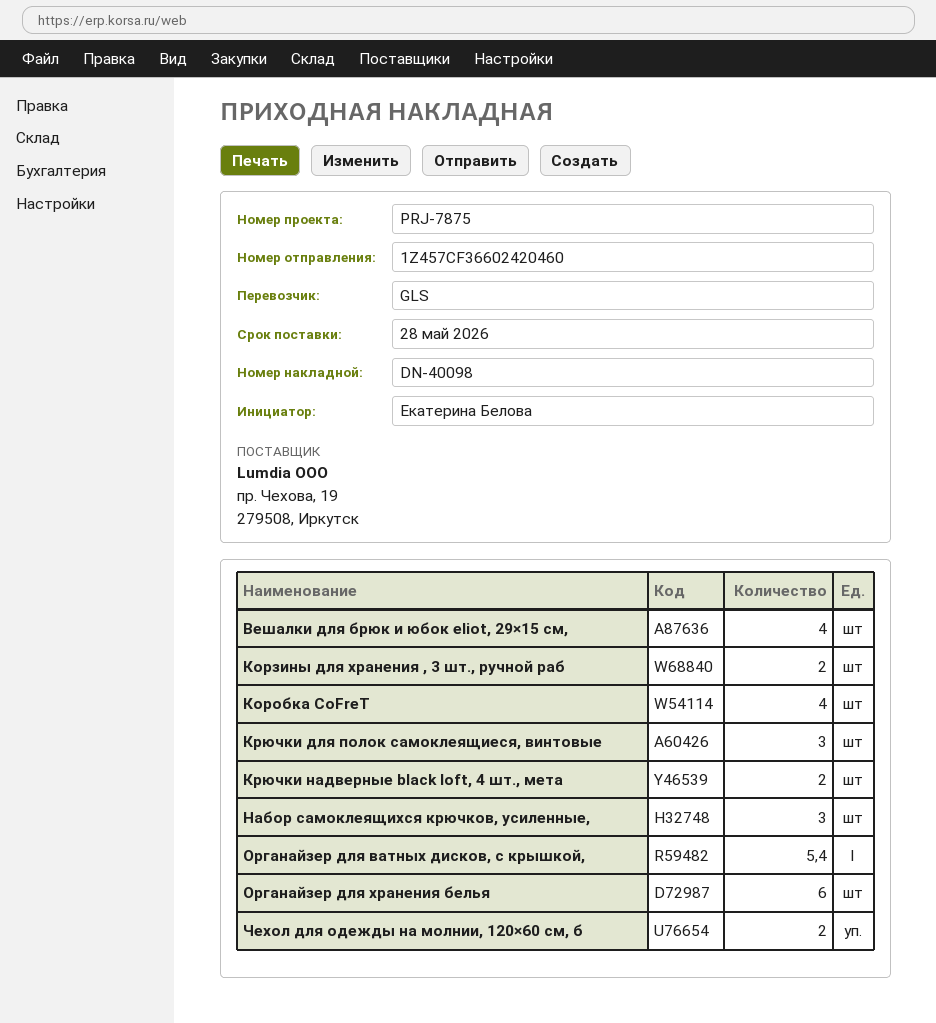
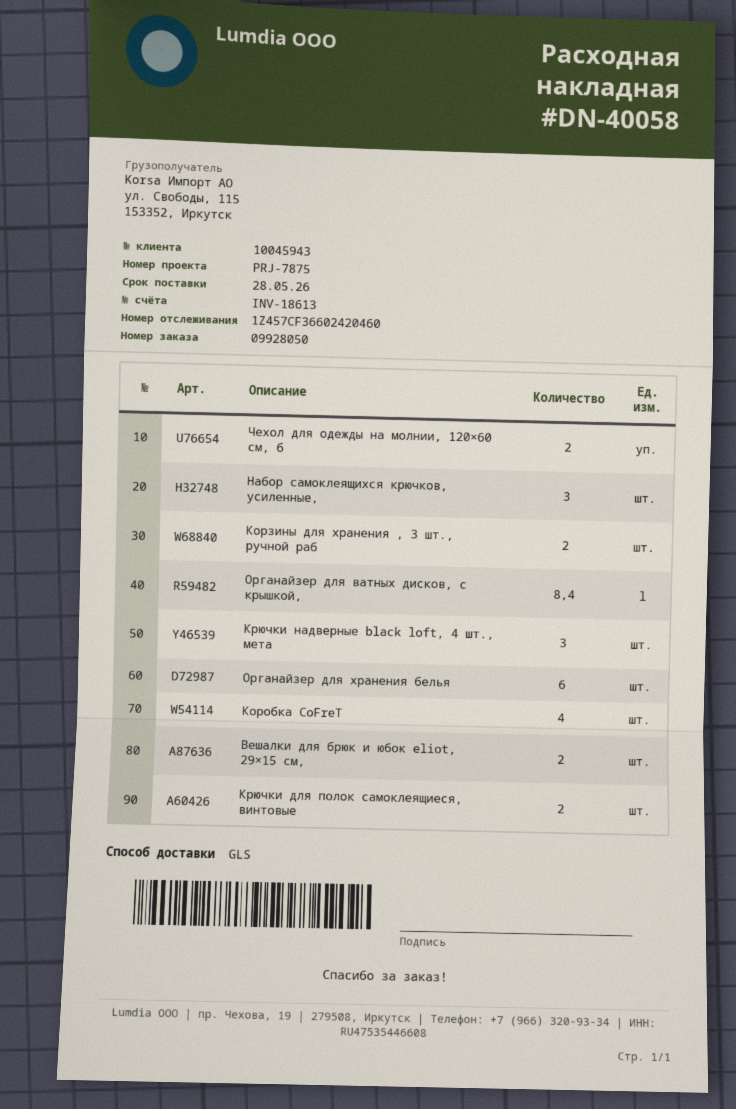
delivery note number: DN-40098 -> DN-40058
Вешалки для брюк и юбок eliot, 29×15 см,: 4 -> 2
Крючки для полок самоклеящиеся, винтовые: 3 -> 2
Крючки надверные black loft, 4 шт., мета: 2 -> 3
Органайзер для ватных дисков, с крышкой,: 5.4 -> 8.4

